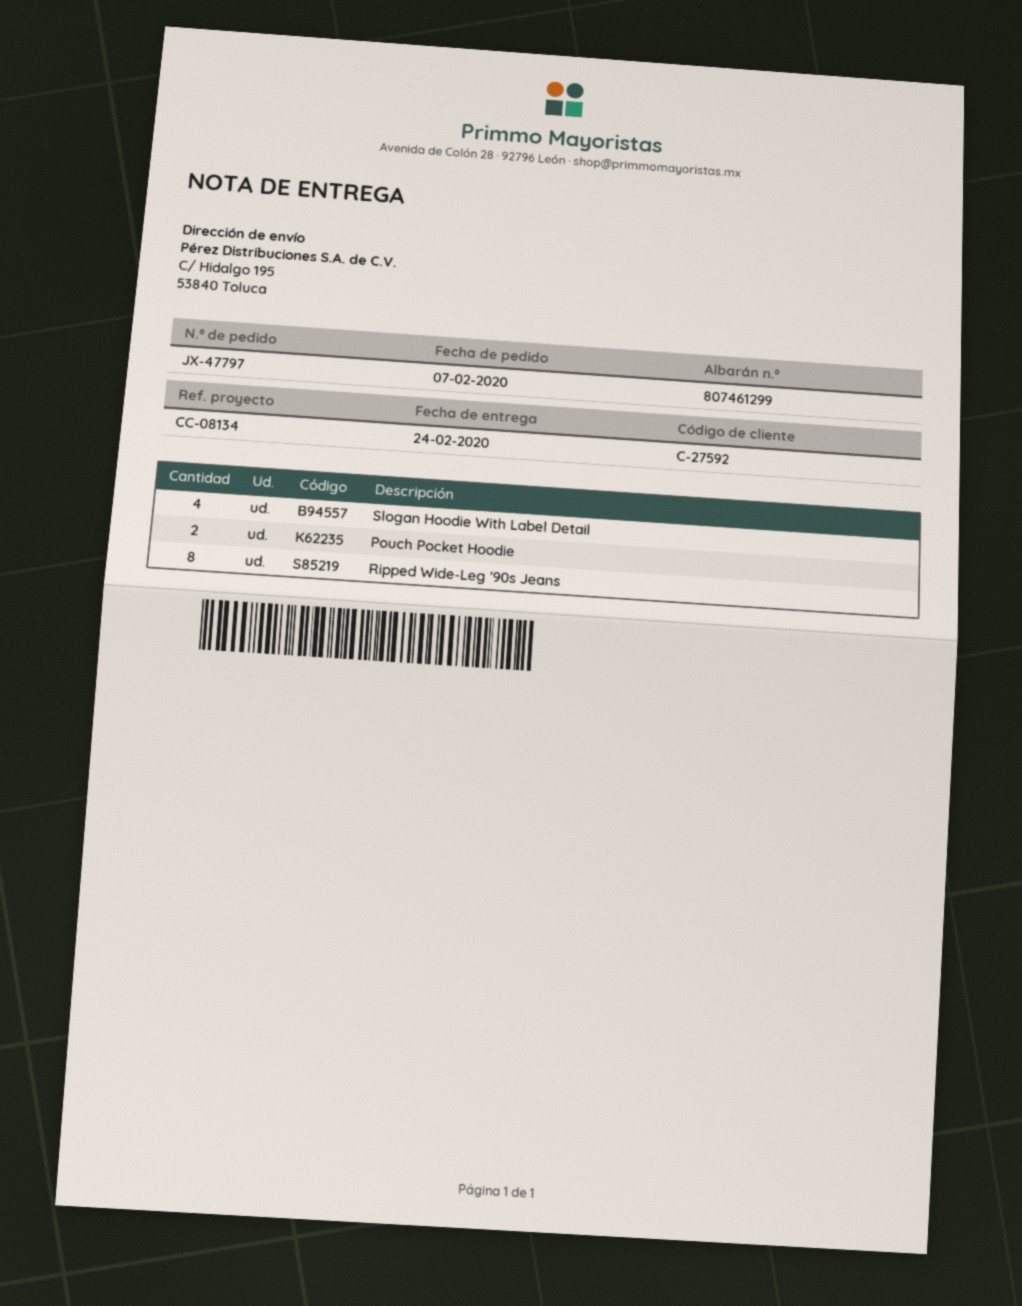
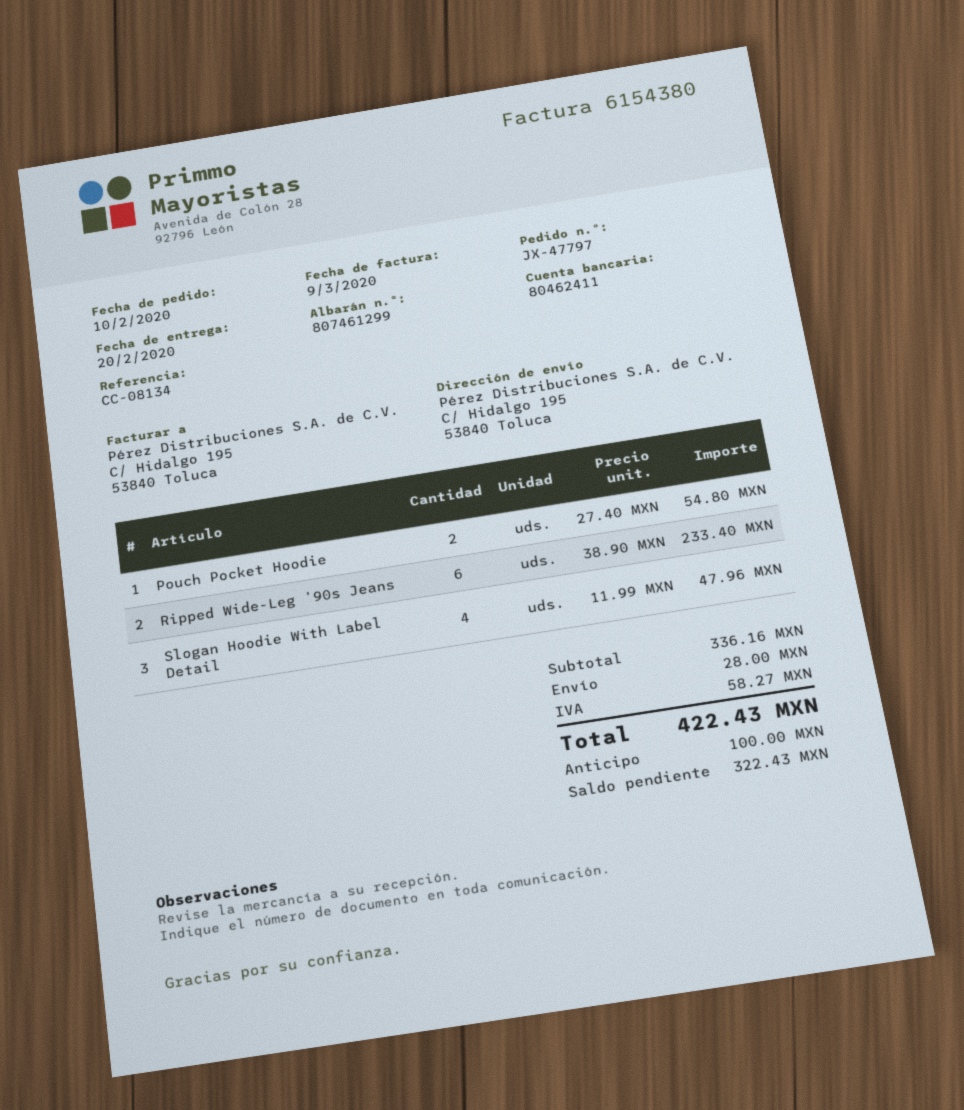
order date: 2020-02-07 -> 2020-02-10
delivery date: 2020-02-24 -> 2020-02-20
Ripped Wide-Leg ’90s Jeans: 8 -> 6

